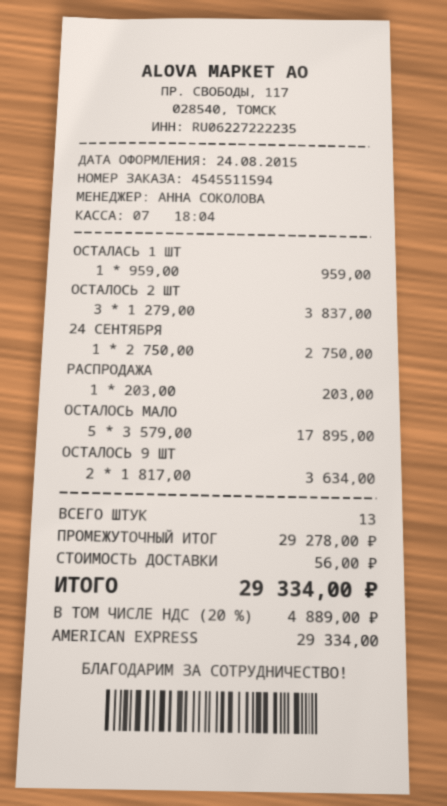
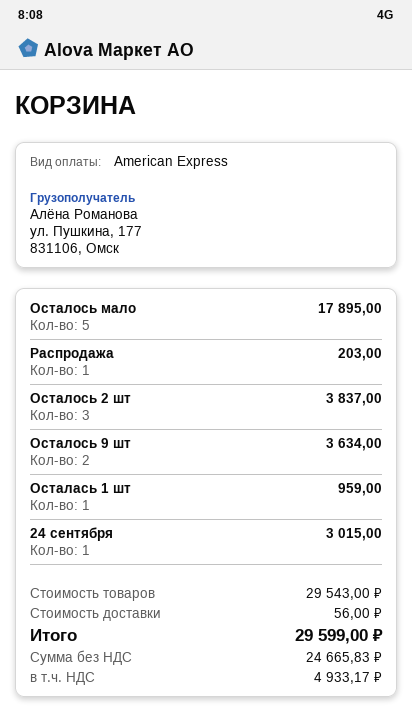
24 СЕНТЯБРЯ: 1 for 2750.00 -> 1 for 3015.00
subtotal: 29278.00 -> 29543.00
tax: 4889.00 -> 4933.17
total: 29334.00 -> 29599.00

